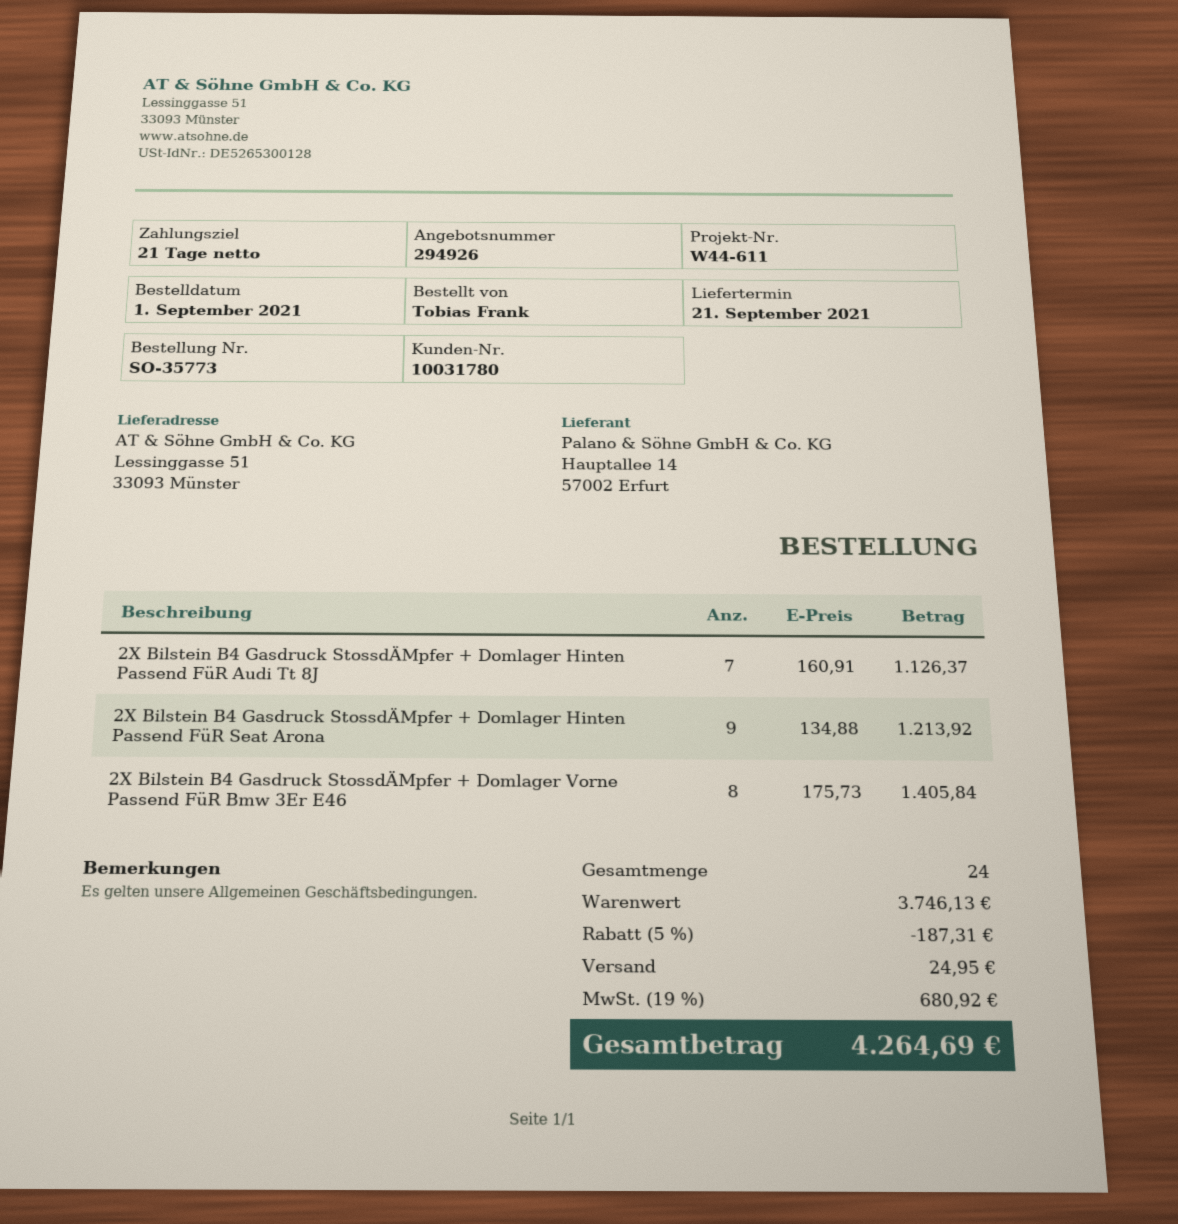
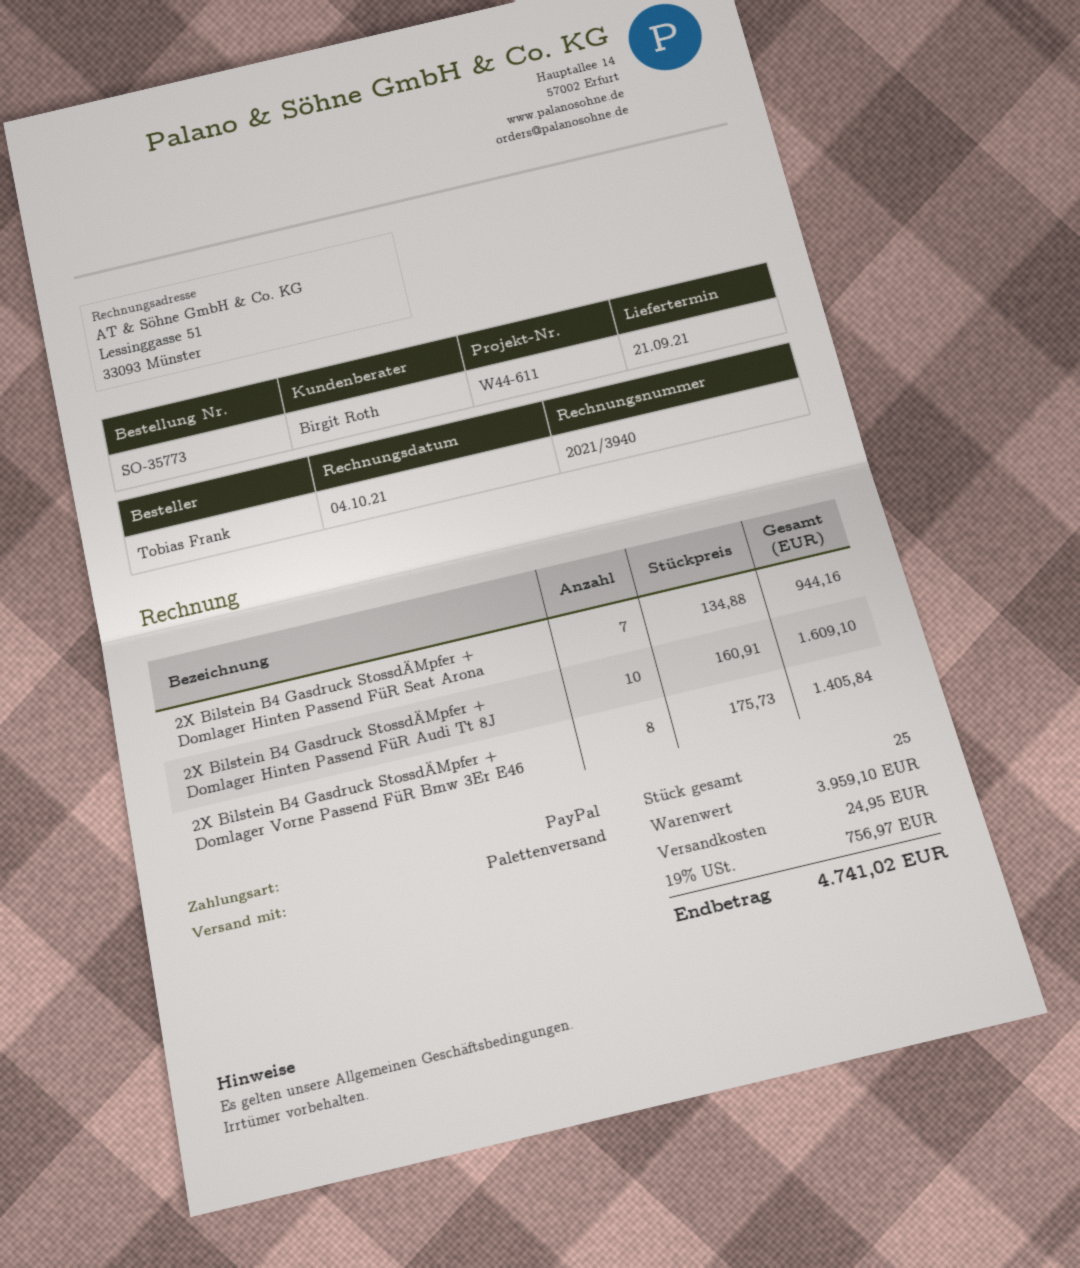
2X Bilstein B4 Gasdruck StossdÄMpfer + Domlager Hinten Passend FüR Audi Tt 8J: 7 x 160.91 = 1126.37 -> 10 x 160.91 = 1609.10
2X Bilstein B4 Gasdruck StossdÄMpfer + Domlager Hinten Passend FüR Seat Arona: 9 x 134.88 = 1213.92 -> 7 x 134.88 = 944.16
total quantity: 24 -> 25
subtotal: 3746.13 -> 3959.10
discount: 5% = 187.31 -> none
tax: 19% = 680.92 -> 19% = 756.97
total: 4264.69 -> 4741.02

